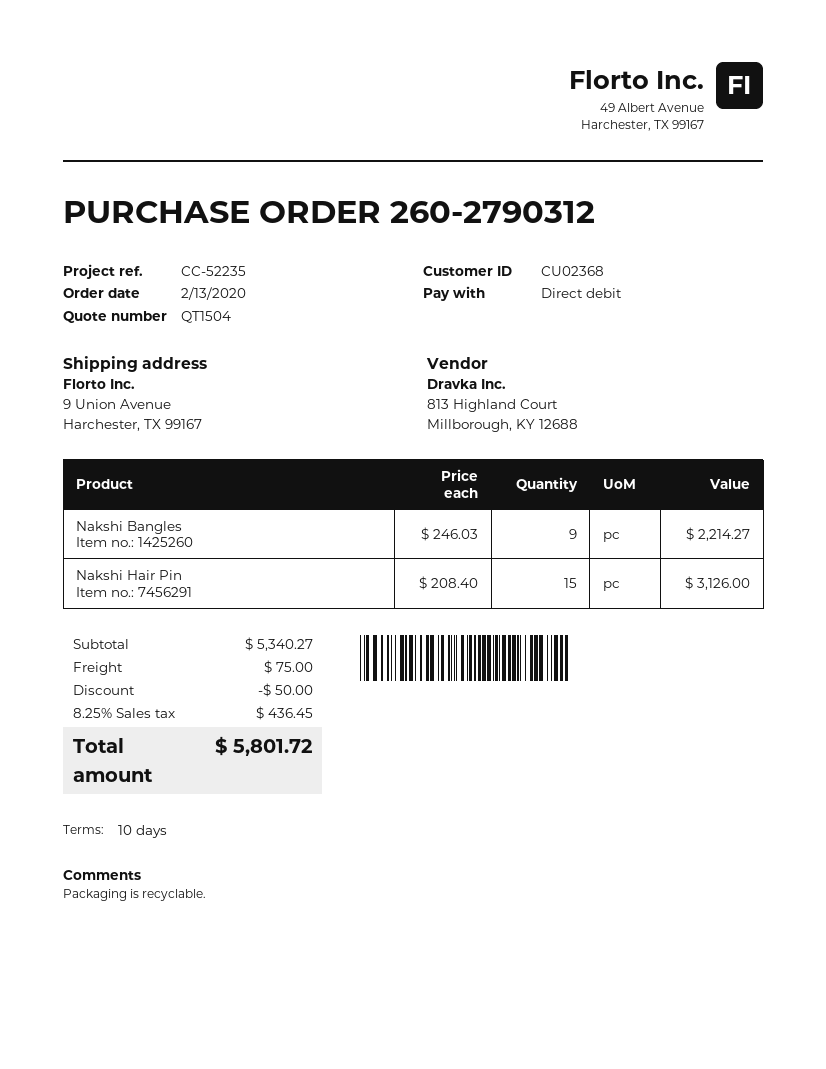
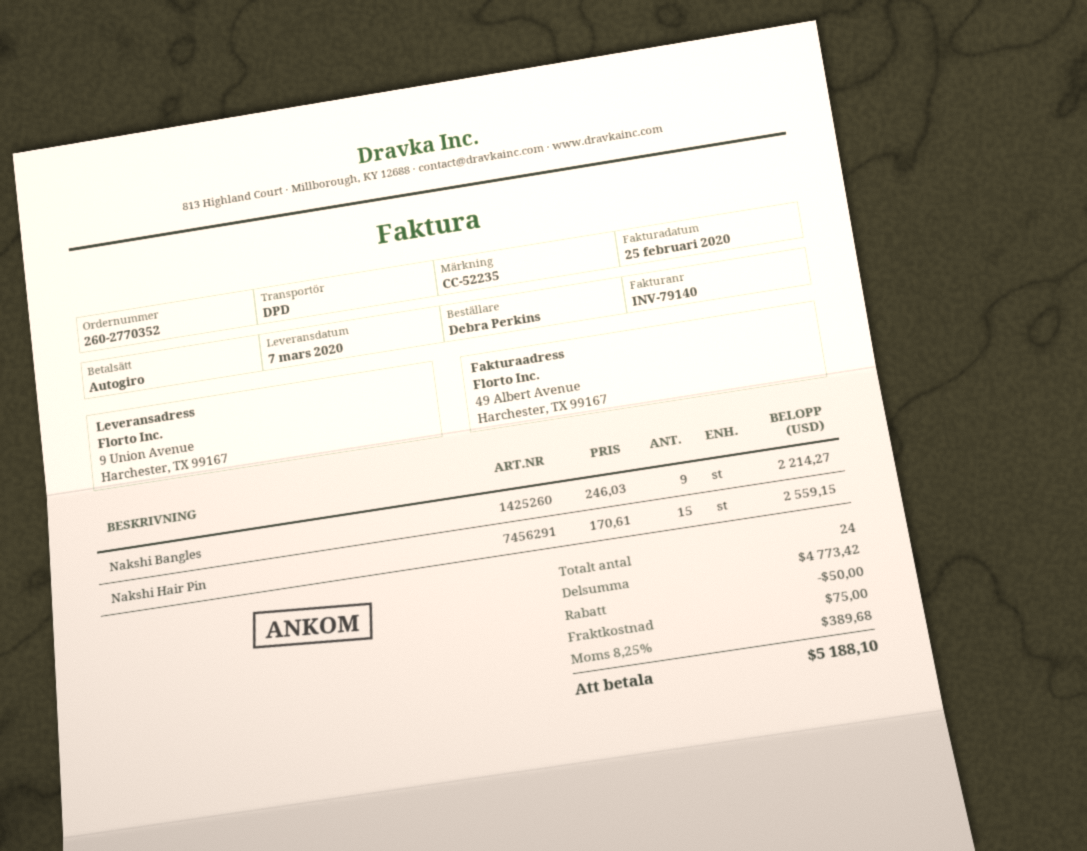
order number: 260-2790312 -> 260-2770352
Nakshi Hair Pin: 15 x 208.40 = 3126.00 -> 15 x 170.61 = 2559.15
subtotal: 5340.27 -> 4773.42
tax: 8.25% = 436.45 -> 8.25% = 389.68
total: 5801.72 -> 5188.10

